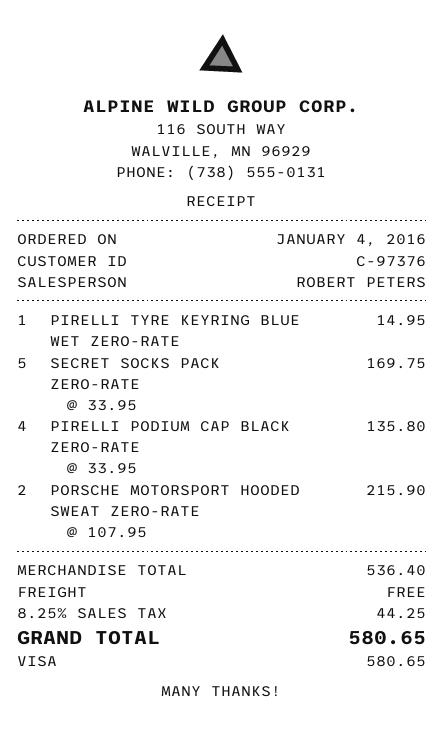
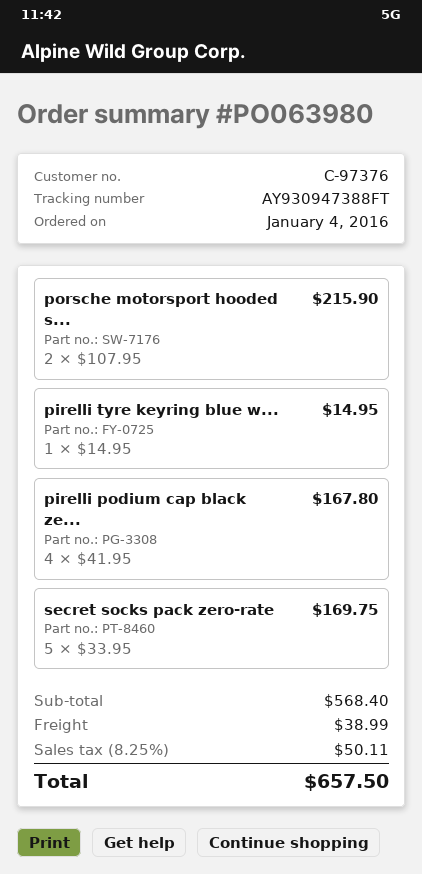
PIRELLI PODIUM CAP BLACK ZERO-RATE: 4 x 33.95 = 135.80 -> 4 x 41.95 = 167.80
subtotal: 536.40 -> 568.40
shipping: 0.00 -> 38.99
tax: 8.25% = 44.25 -> 8.25% = 50.11
total: 580.65 -> 657.50

